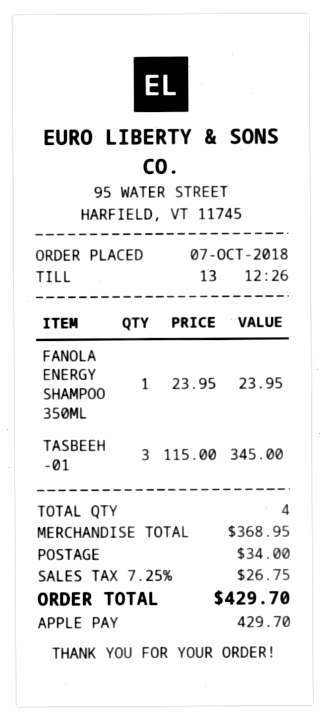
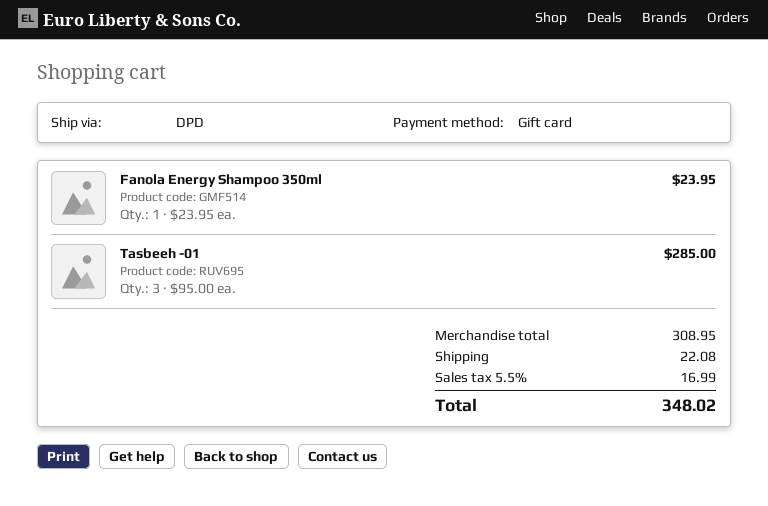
payment method: Apple Pay -> gift card
TASBEEH -01: 3 x 115.00 = 345.00 -> 3 x 95.00 = 285.00
subtotal: 368.95 -> 308.95
shipping: 34.00 -> 22.08
tax: 7.25% = 26.75 -> 5.5% = 16.99
total: 429.70 -> 348.02

